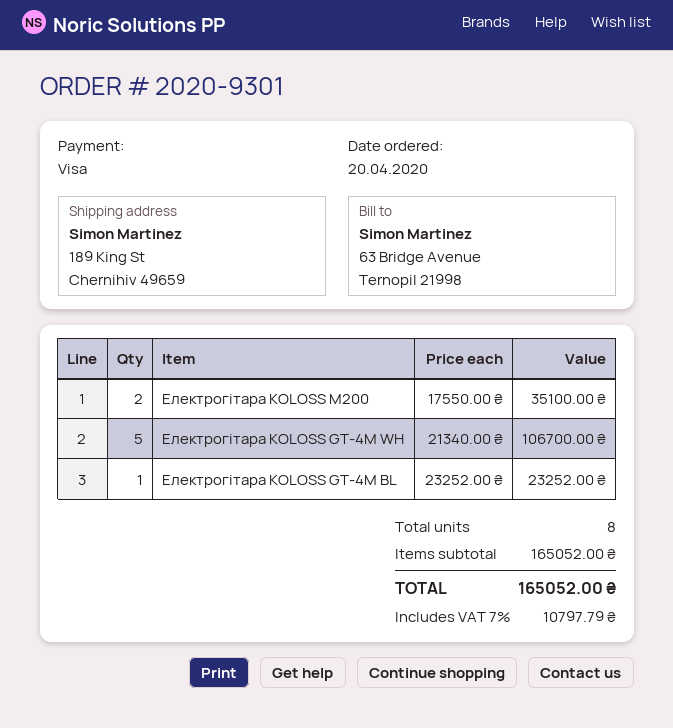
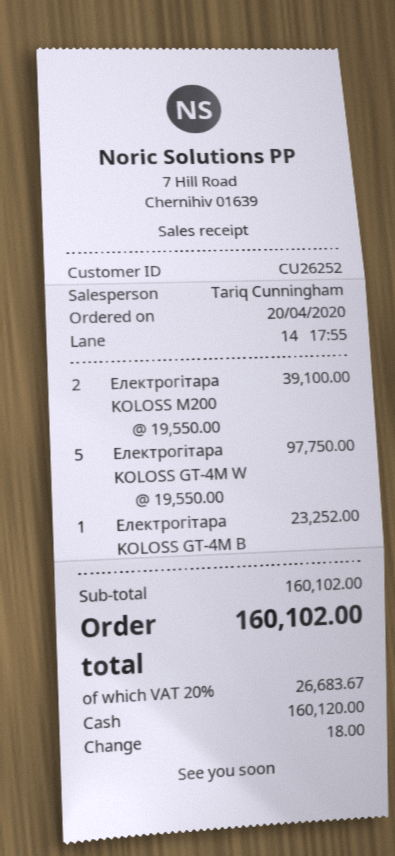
payment method: Visa -> cash
Електрогітара KOLOSS M200: 2 x 17550.00 = 35100.00 -> 2 x 19550.00 = 39100.00
Електрогітара KOLOSS GT-4M WH: 5 x 21340.00 = 106700.00 -> 5 x 19550.00 = 97750.00
subtotal: 165052.00 -> 160102.00
tax: 7% = 10797.79 -> 20% = 26683.67
total: 165052.00 -> 160102.00

